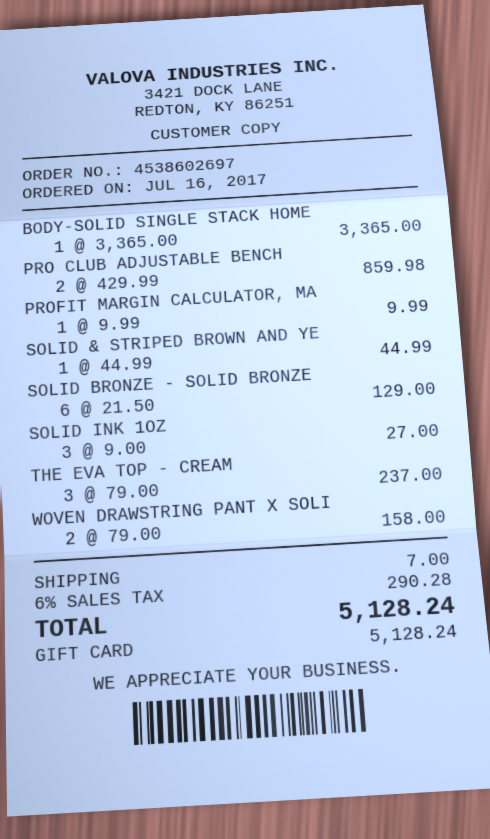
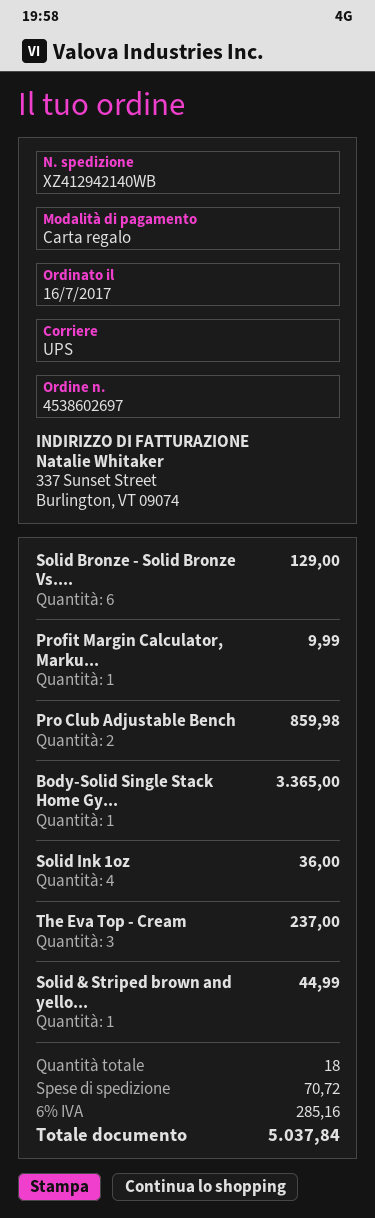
SOLID INK 1OZ: 3 for 27.00 -> 4 for 36.00
WOVEN DRAWSTRING PANT X SOLI: 2 for 158.00 -> none
shipping: 7.00 -> 70.72
tax: 6% = 290.28 -> 6% = 285.16
total: 5128.24 -> 5037.84

